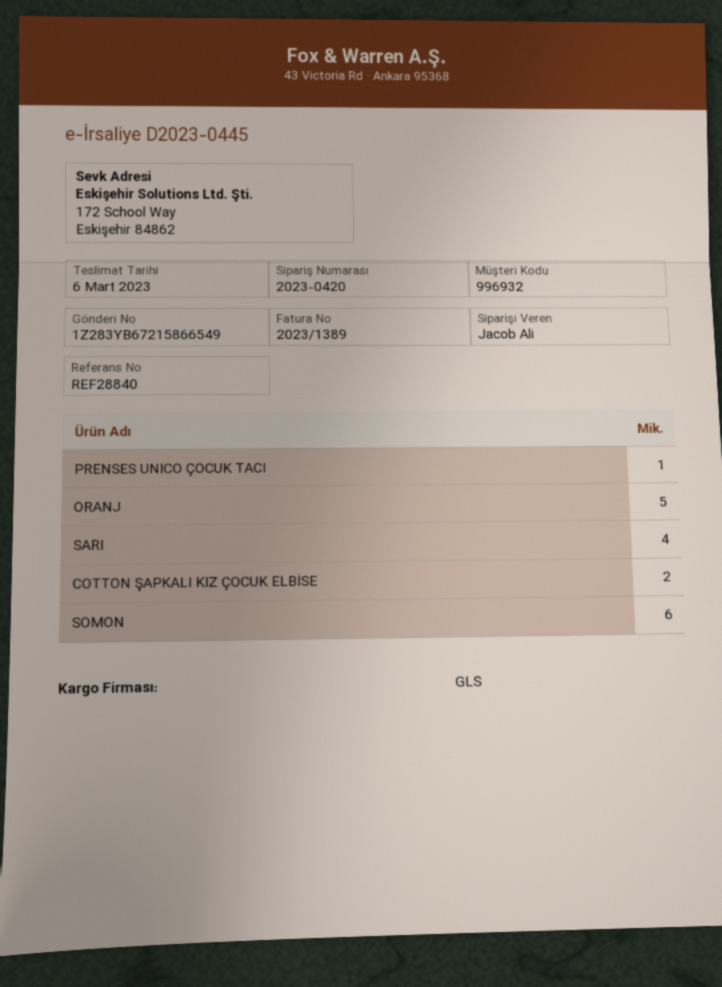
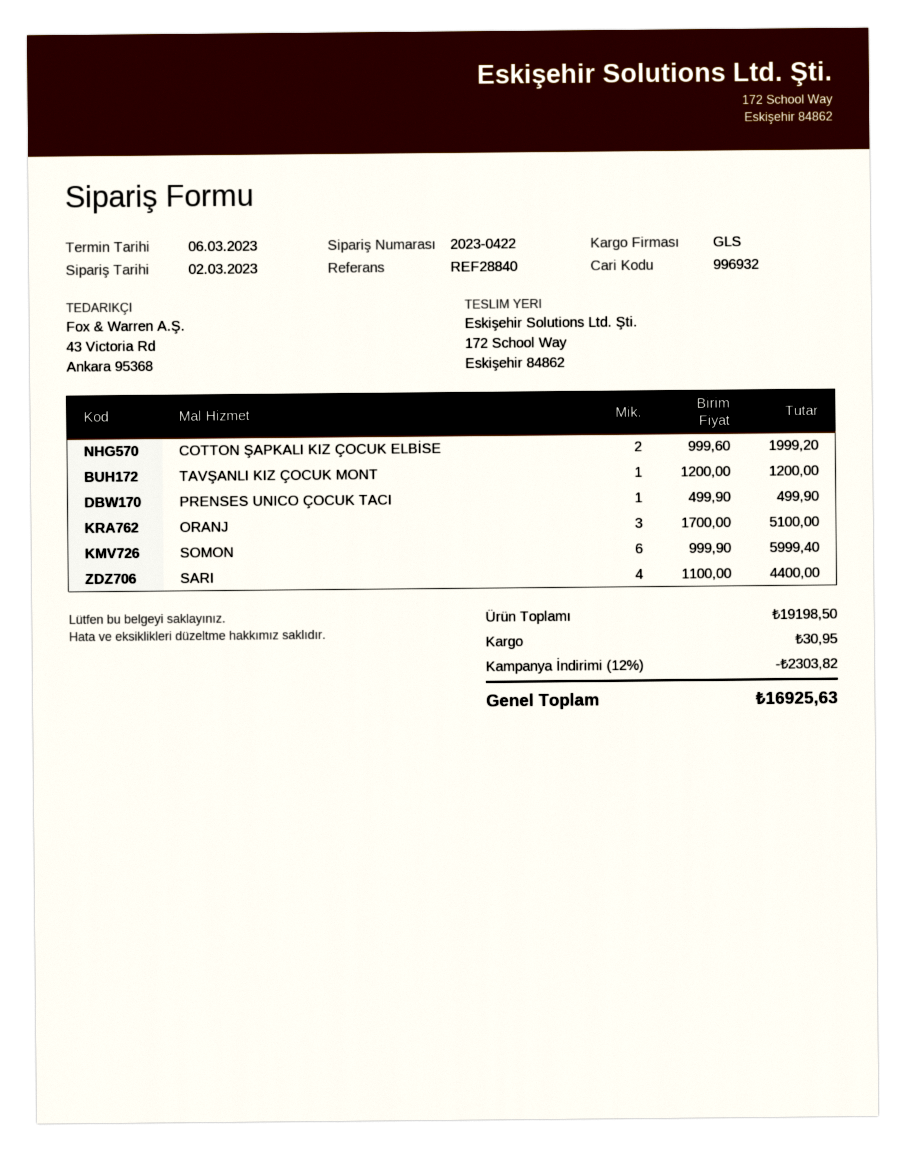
order number: 2023-0420 -> 2023-0422
ORANJ: 5 -> 3
TAVŞANLI KIZ ÇOCUK MONT: none -> 1

